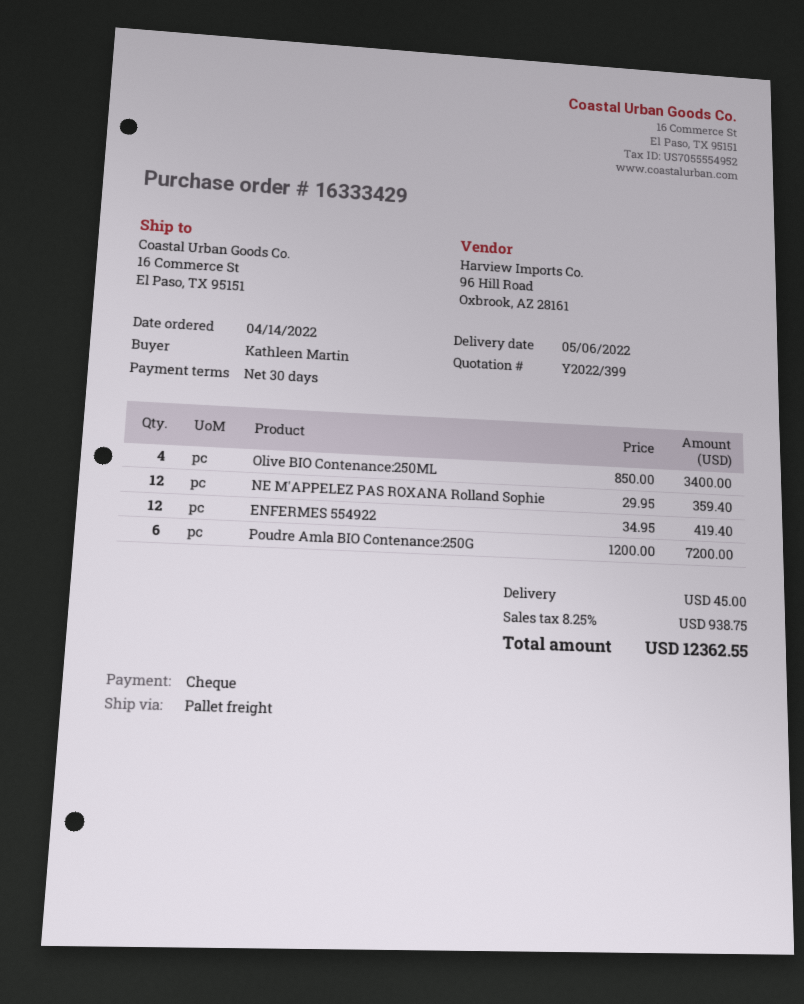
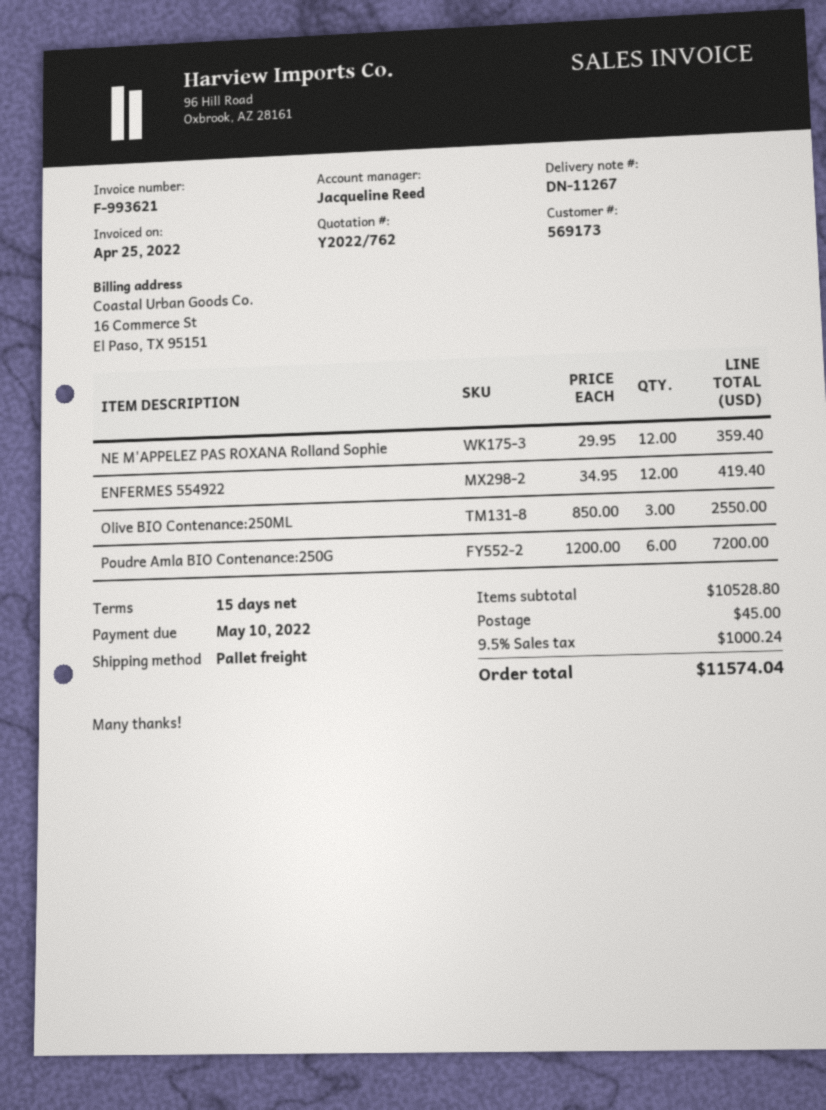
quote number: Y2022/399 -> Y2022/762
payment terms: 30 days -> 15 days
Olive BIO Contenance:250ML: 4 x 850.00 = 3400.00 -> 3 x 850.00 = 2550.00
tax: 8.25% = 938.75 -> 9.5% = 1000.24
total: 12362.55 -> 11574.04

